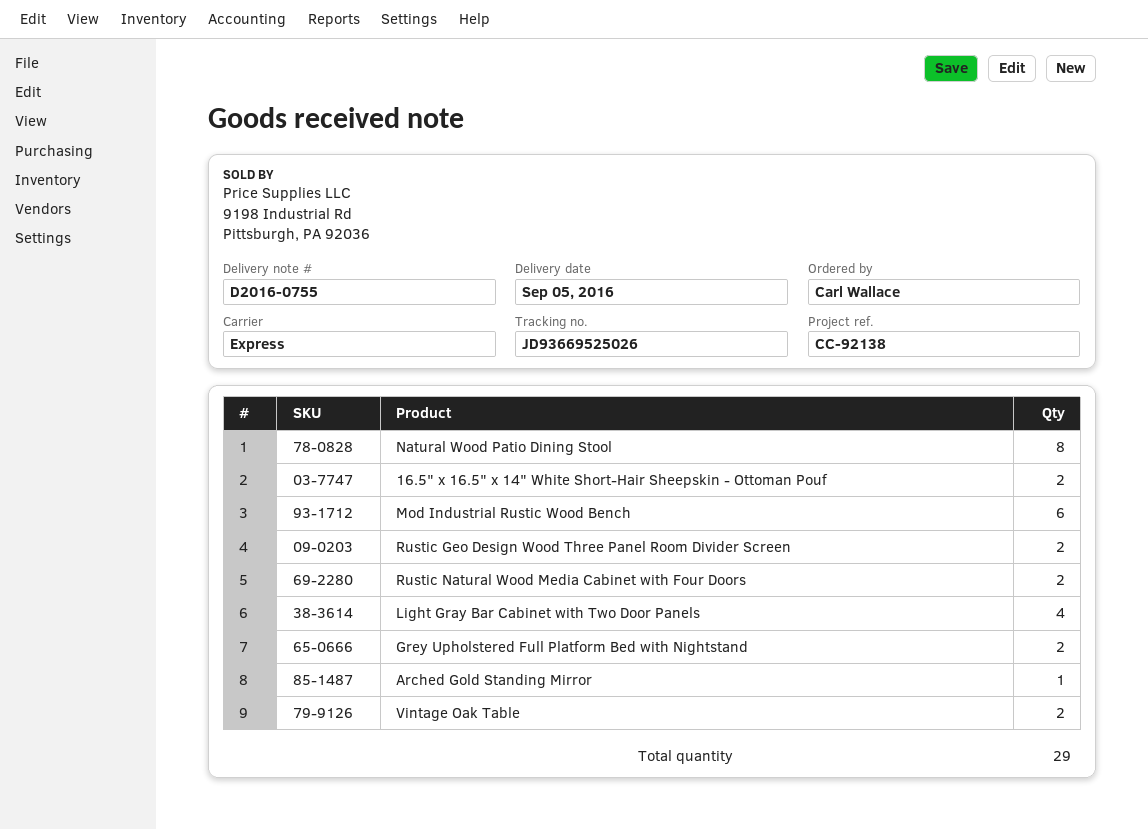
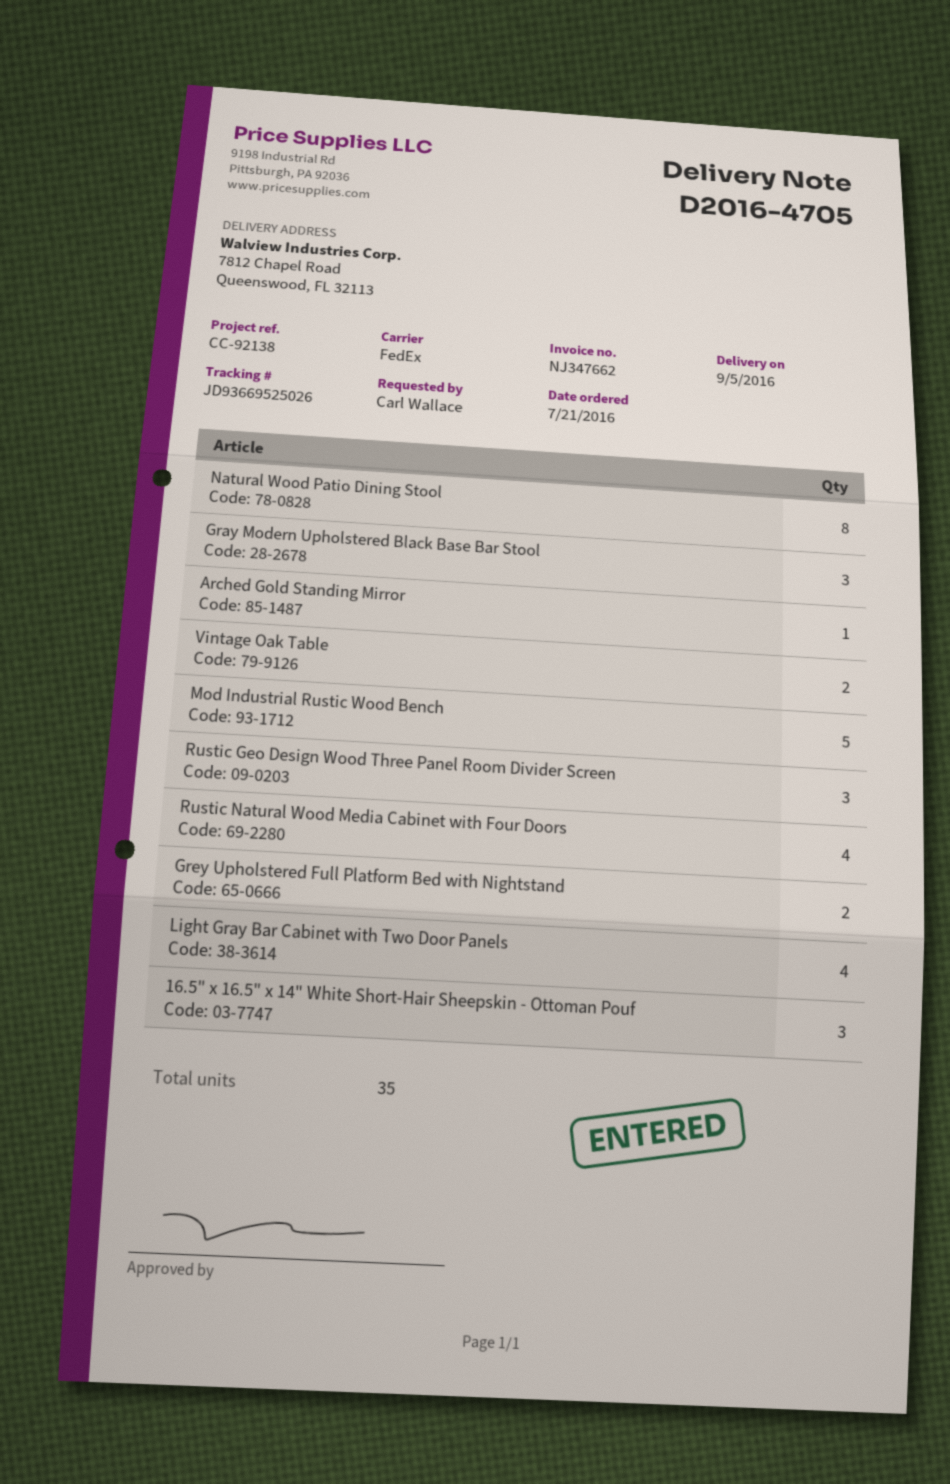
delivery note number: D2016-0755 -> D2016-4705
shipping method: express -> FedEx
16.5" x 16.5" x 14" White Short-Hair Sheepskin - Ottoman Pouf: 2 -> 3
Mod Industrial Rustic Wood Bench: 6 -> 5
Rustic Geo Design Wood Three Panel Room Divider Screen: 2 -> 3
Rustic Natural Wood Media Cabinet with Four Doors: 2 -> 4
Gray Modern Upholstered Black Base Bar Stool: none -> 3
total quantity: 29 -> 35

